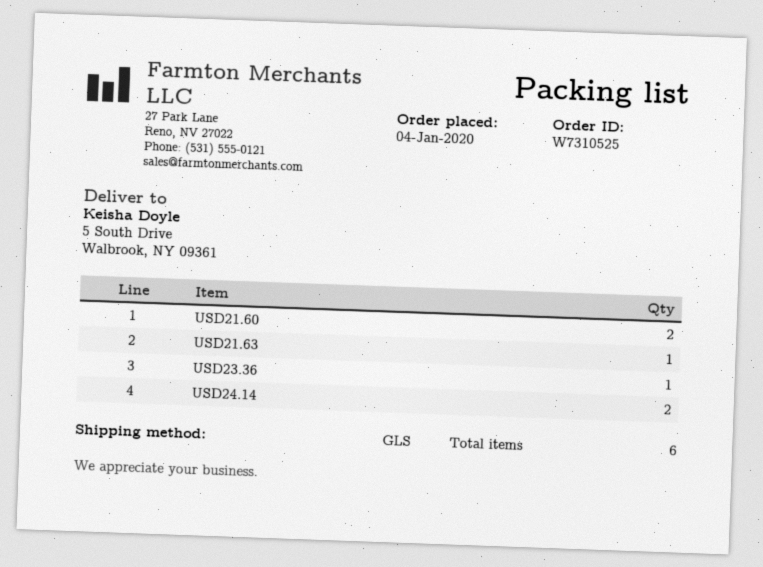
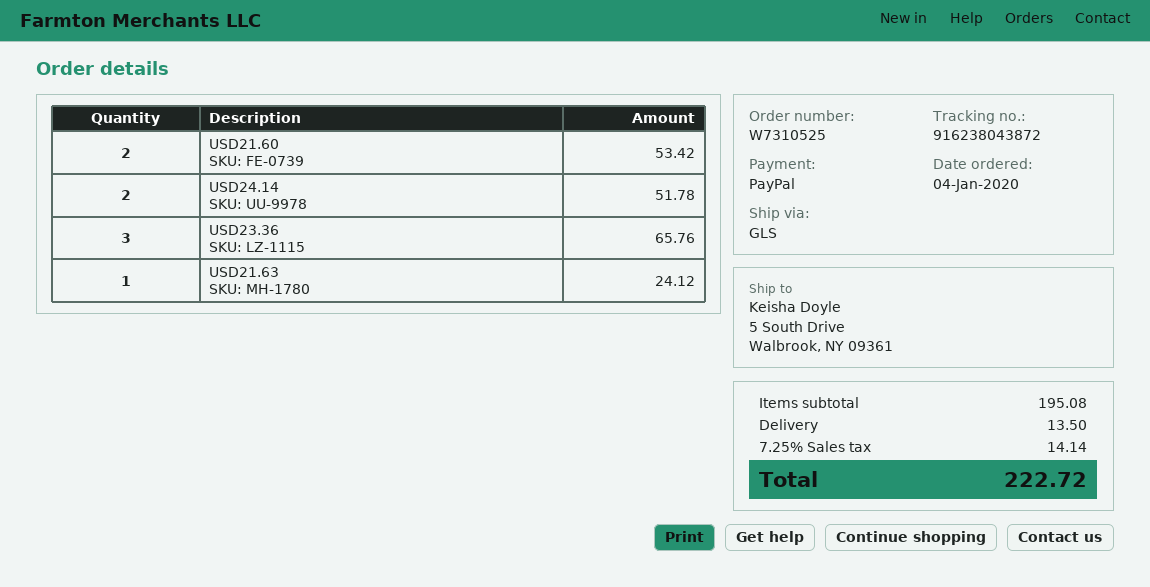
USD23.36: 1 -> 3

